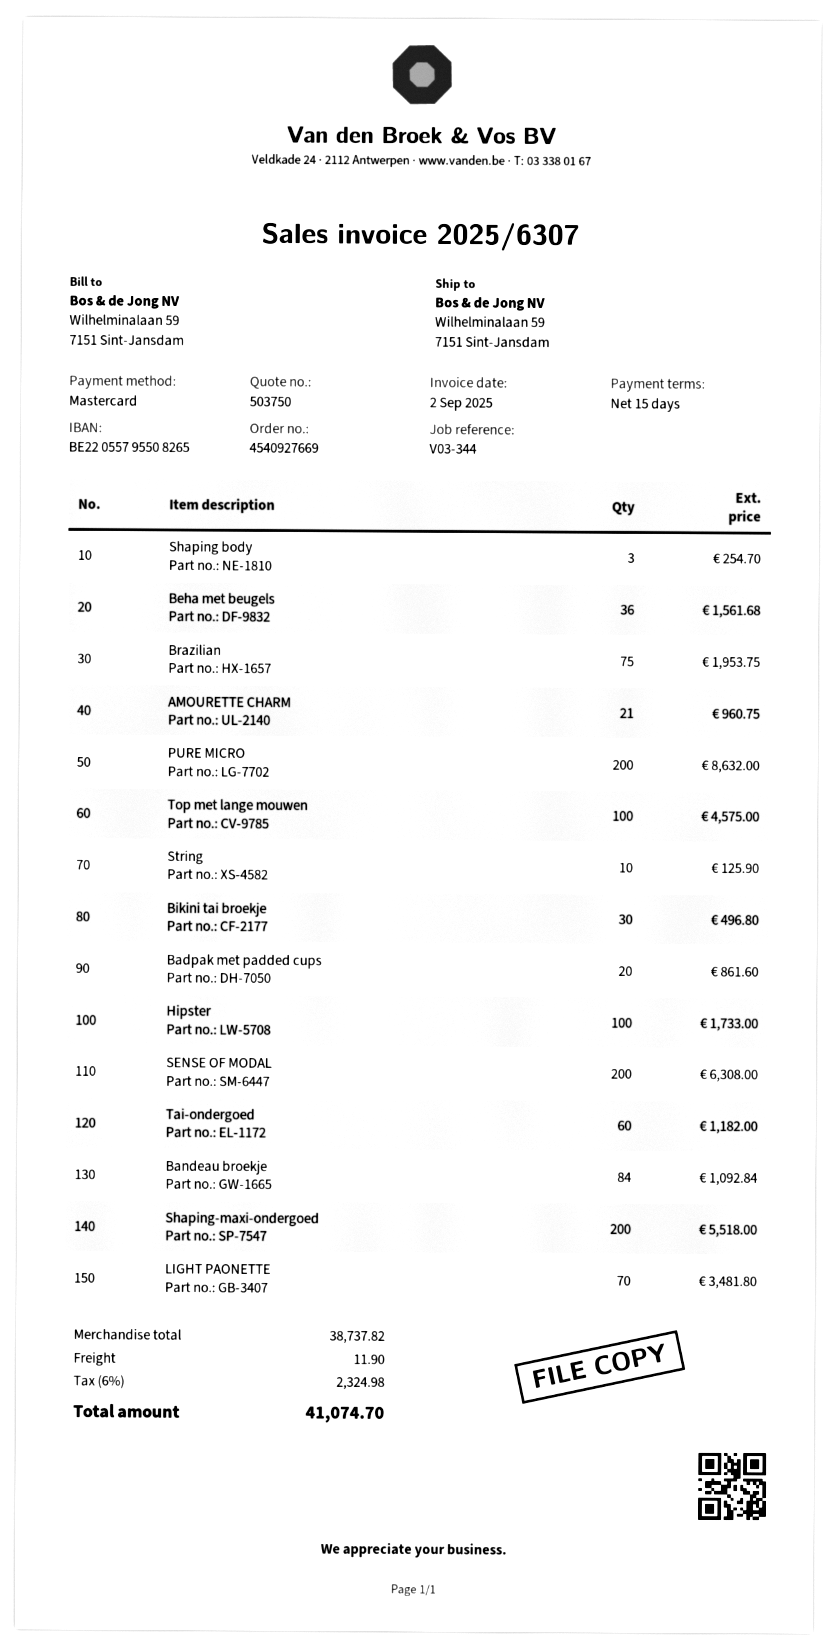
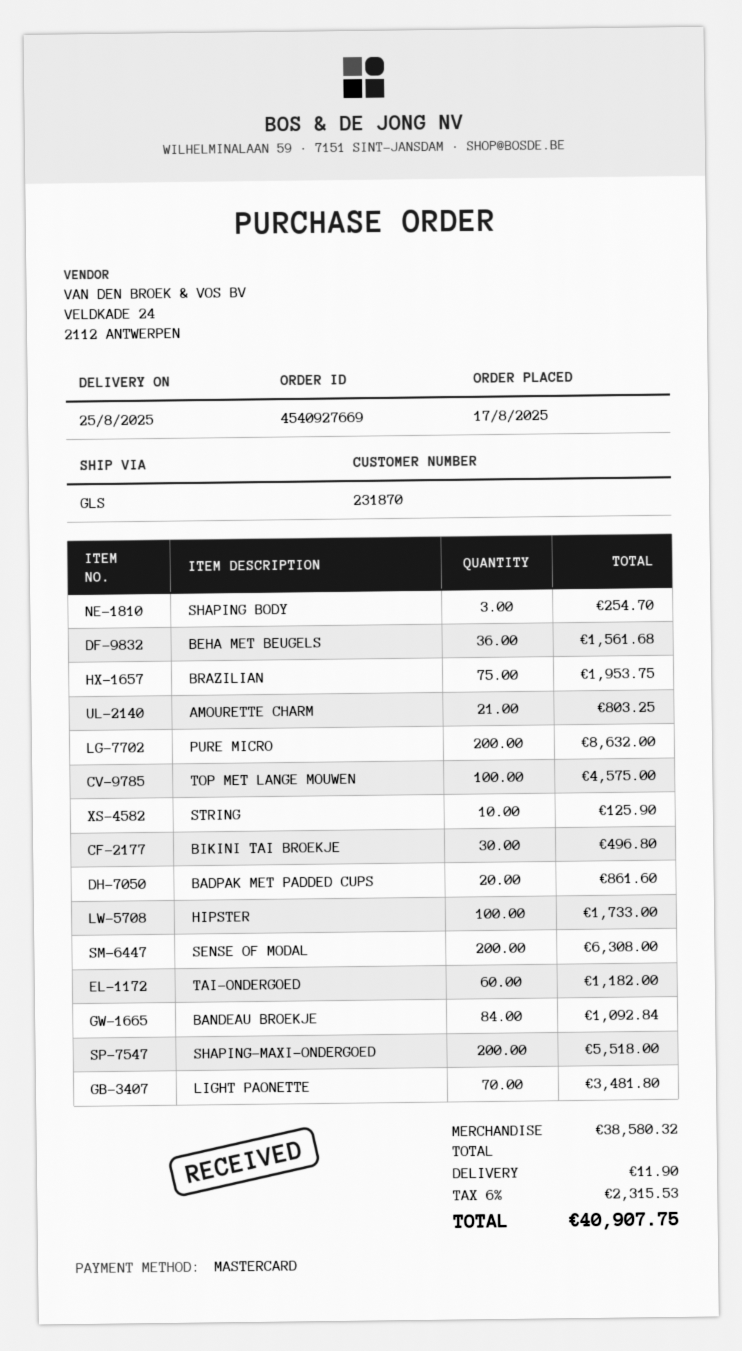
AMOURETTE CHARM: 21 for 960.75 -> 21 for 803.25
subtotal: 38737.82 -> 38580.32
tax: 6% = 2324.98 -> 6% = 2315.53
total: 41074.70 -> 40907.75

